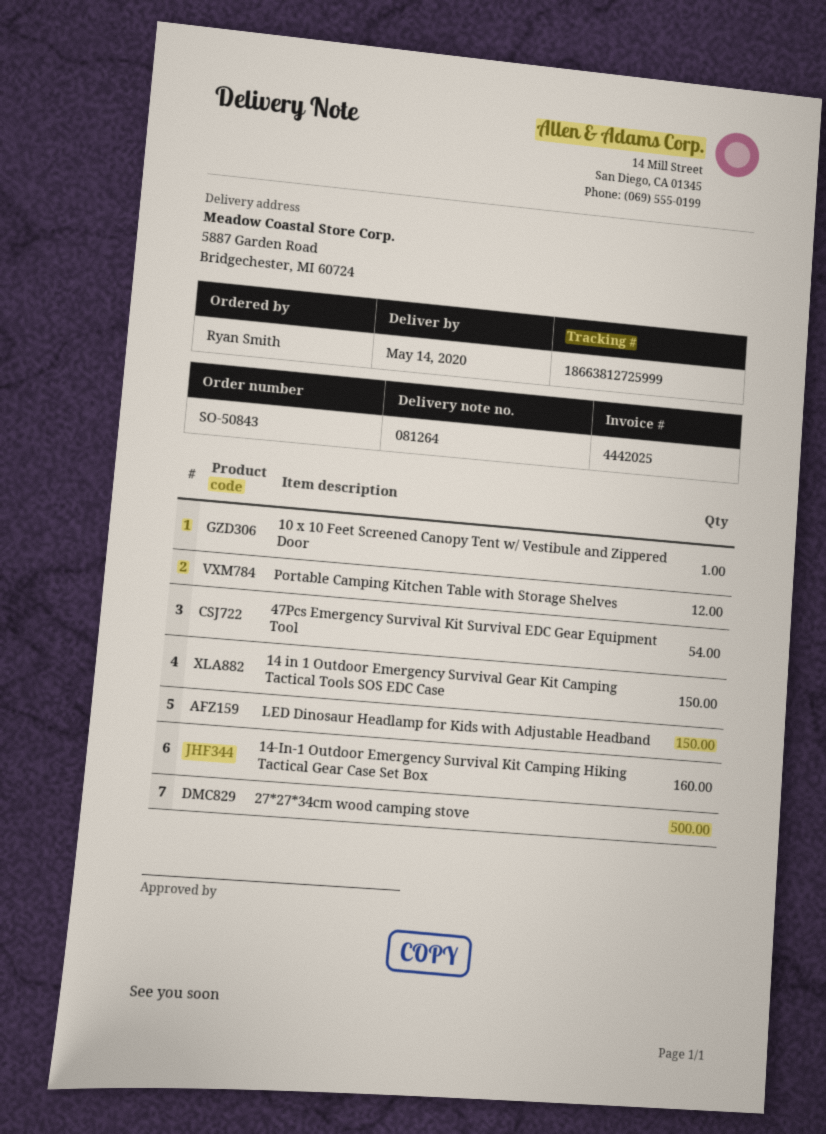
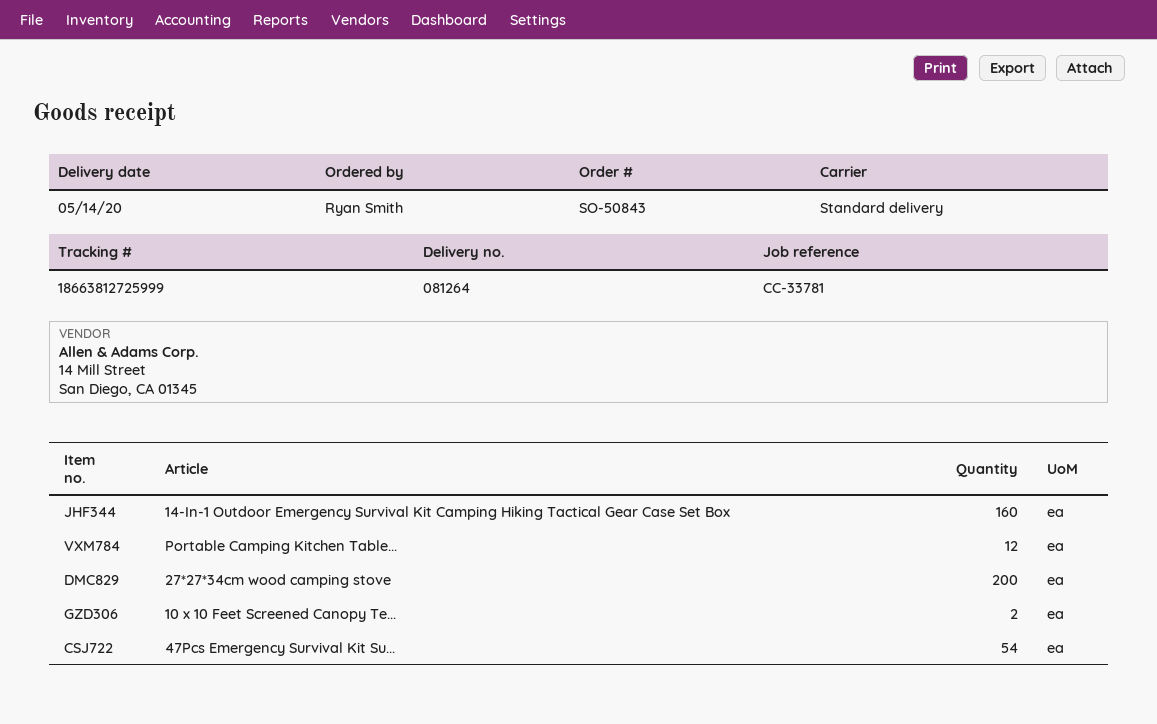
10 x 10 Feet Screened Canopy Tent w/ Vestibule and Zippered Door: 1 -> 2
14 in 1 Outdoor Emergency Survival Gear Kit Camping Tactical Tools SOS EDC Case: 150 -> none
LED Dinosaur Headlamp for Kids with Adjustable Headband: 150 -> none
27*27*34cm wood camping stove: 500 -> 200

